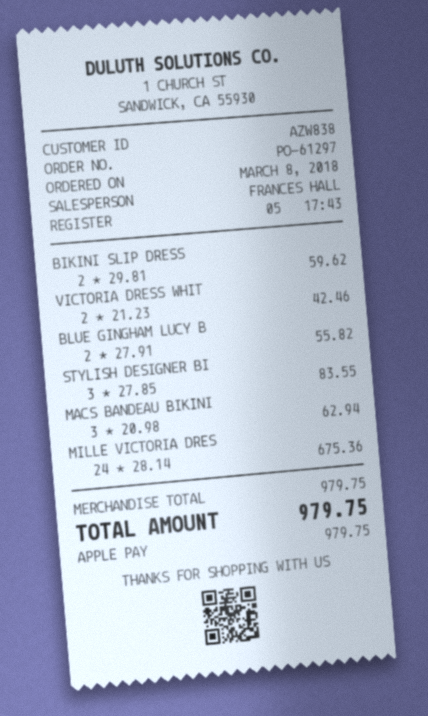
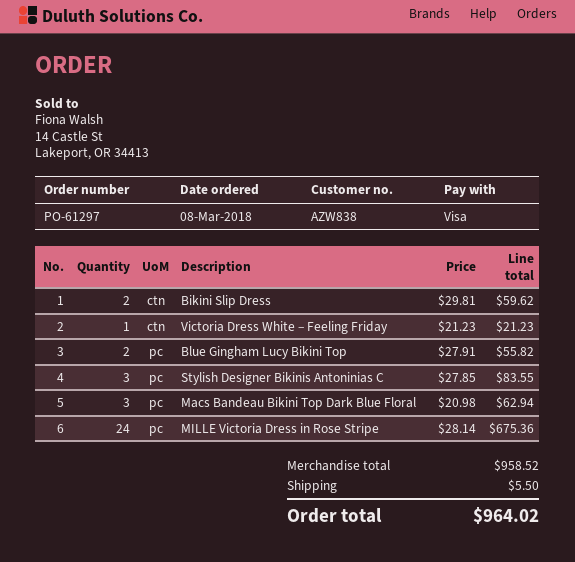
payment method: Apple Pay -> Visa
VICTORIA DRESS WHIT: 2 x 21.23 = 42.46 -> 1 x 21.23 = 21.23
subtotal: 979.75 -> 958.52
shipping: none -> 5.50
total: 979.75 -> 964.02

